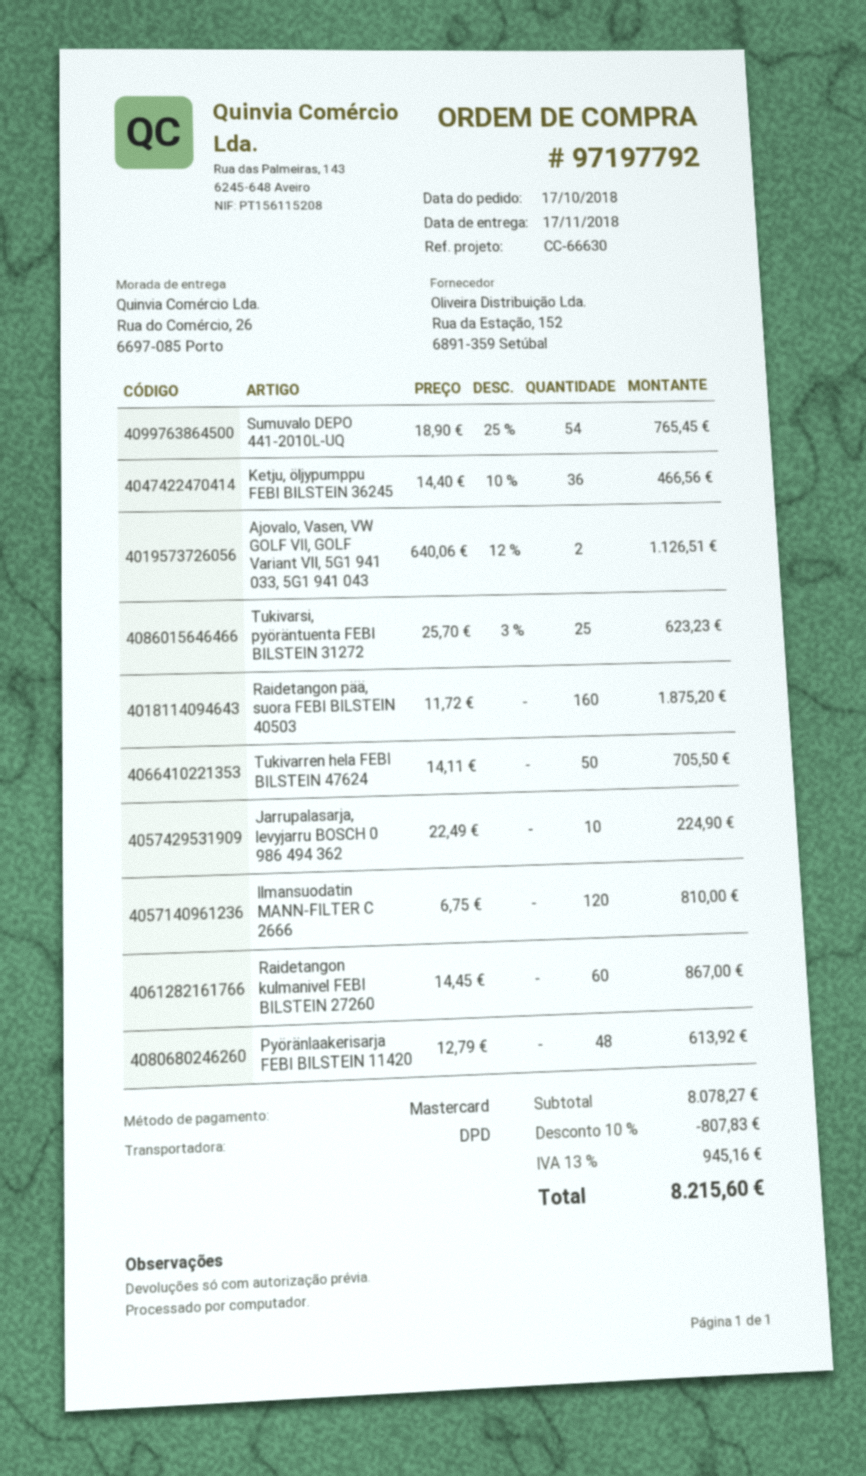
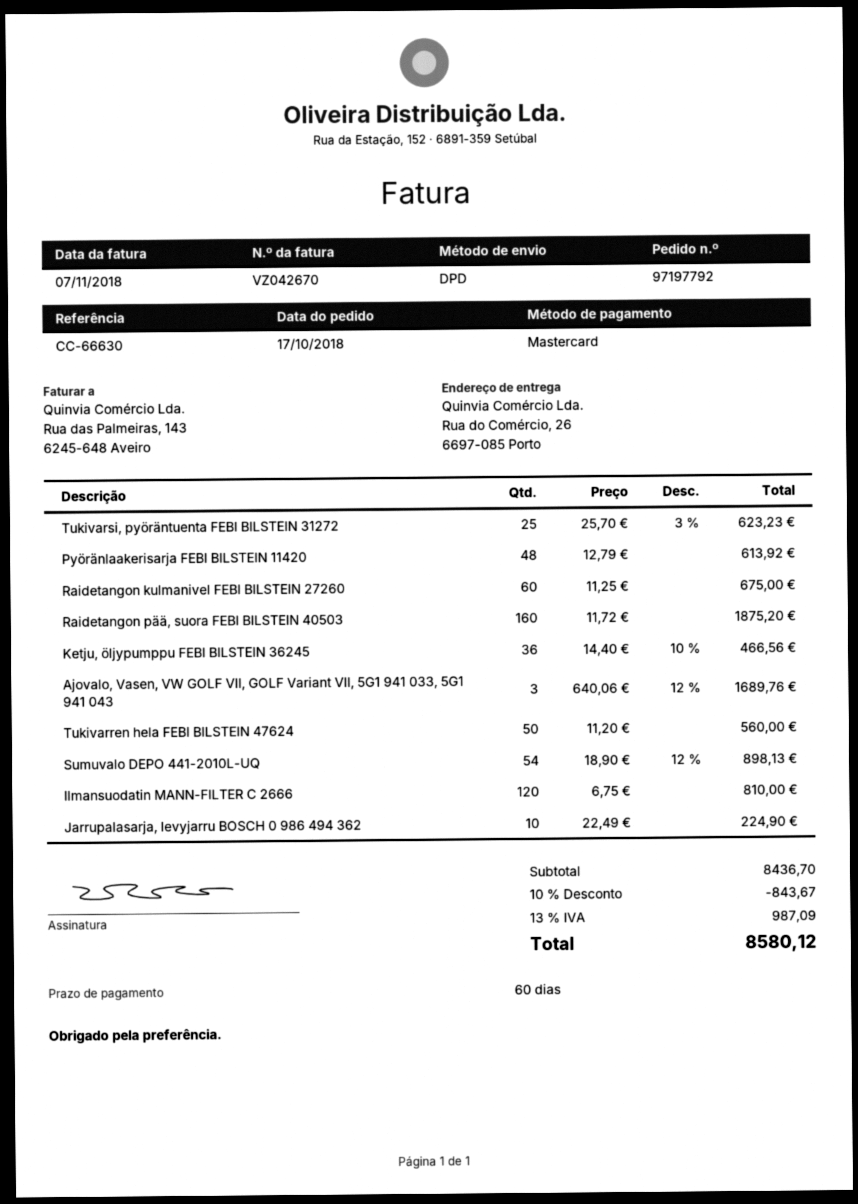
Sumuvalo DEPO 441-2010L-UQ: 54 x 18.90 - 25% = 765.45 -> 54 x 18.90 - 12% = 898.13
Ajovalo, Vasen, VW GOLF VII, GOLF Variant VII, 5G1 941 033, 5G1 941 043: 2 x 640.06 - 12% = 1126.51 -> 3 x 640.06 - 12% = 1689.76
Tukivarren hela FEBI BILSTEIN 47624: 50 x 14.11 = 705.50 -> 50 x 11.20 = 560.00
Raidetangon kulmanivel FEBI BILSTEIN 27260: 60 x 14.45 = 867.00 -> 60 x 11.25 = 675.00
subtotal: 8078.27 -> 8436.70
discount: 10% = 807.83 -> 10% = 843.67
tax: 13% = 945.16 -> 13% = 987.09
total: 8215.60 -> 8580.12

